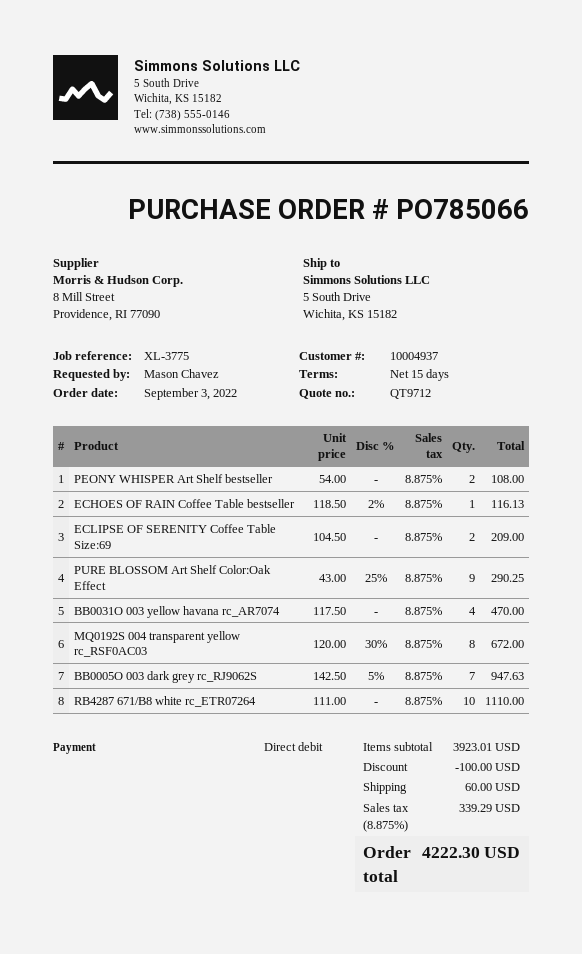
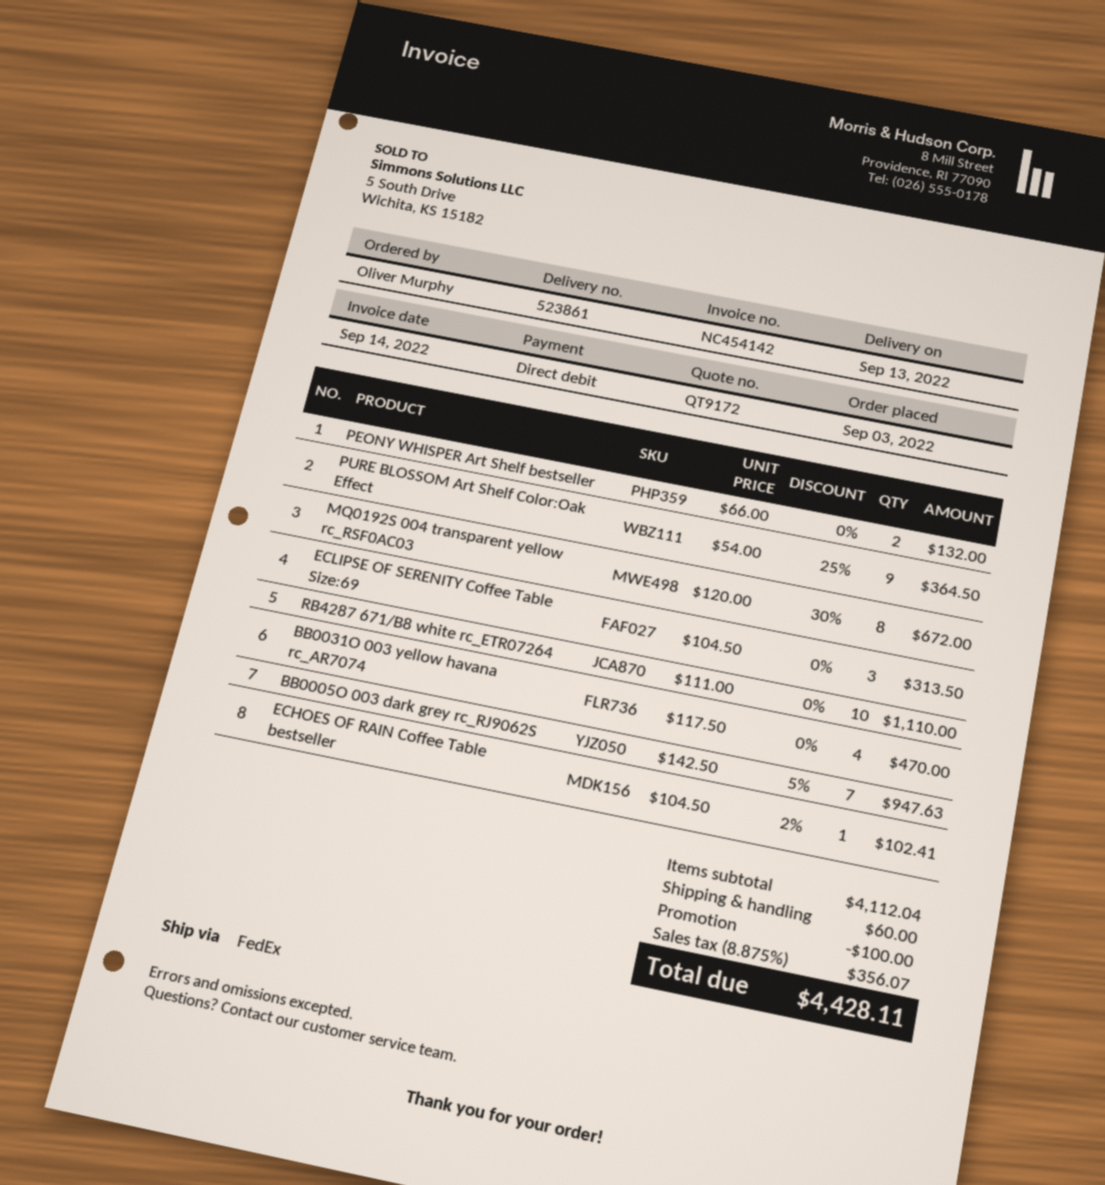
quote number: QT9712 -> QT9172
ordered by: Mason Chavez -> Oliver Murphy
PEONY WHISPER Art Shelf bestseller: 2 x 54.00 = 108.00 -> 2 x 66.00 = 132.00
ECHOES OF RAIN Coffee Table bestseller: 1 x 118.50 - 2% = 116.13 -> 1 x 104.50 - 2% = 102.41
ECLIPSE OF SERENITY Coffee Table Size:69: 2 x 104.50 = 209.00 -> 3 x 104.50 = 313.50
PURE BLOSSOM Art Shelf Color:Oak Effect: 9 x 43.00 - 25% = 290.25 -> 9 x 54.00 - 25% = 364.50
subtotal: 3923.01 -> 4112.04
tax: 8.875% = 339.29 -> 8.875% = 356.07
total: 4222.30 -> 4428.11

